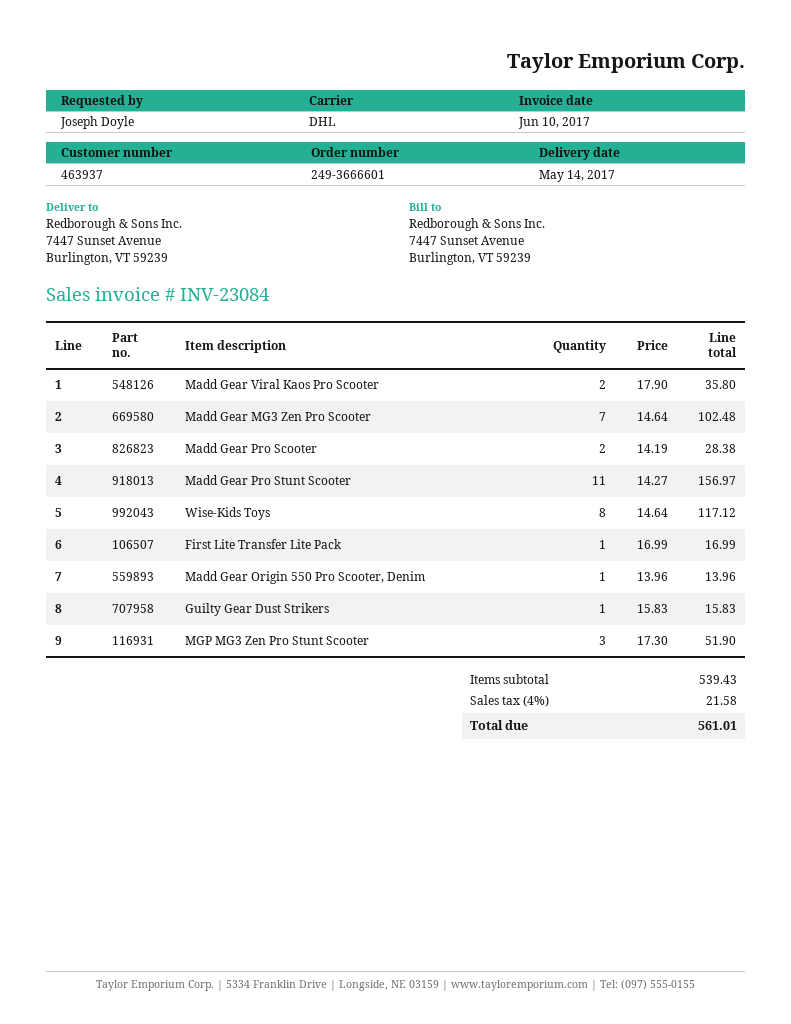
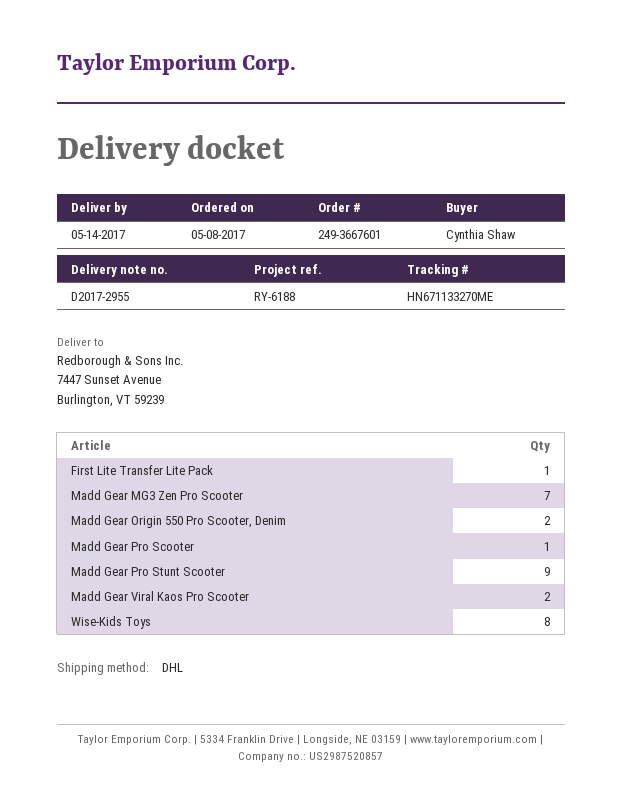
order number: 249-3666601 -> 249-3667601
ordered by: Joseph Doyle -> Cynthia Shaw
Madd Gear Pro Scooter: 2 -> 1
Madd Gear Pro Stunt Scooter: 11 -> 9
Madd Gear Origin 550 Pro Scooter, Denim: 1 -> 2
Guilty Gear Dust Strikers: 1 -> none
MGP MG3 Zen Pro Stunt Scooter: 3 -> none

